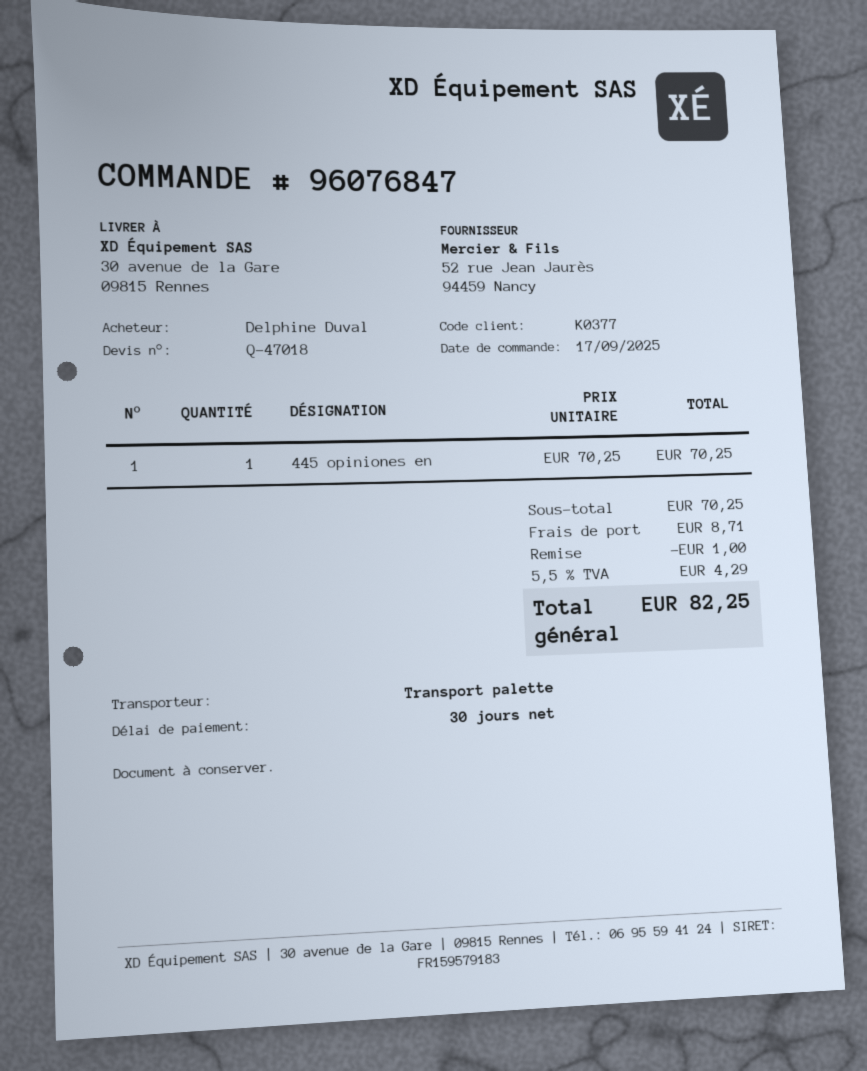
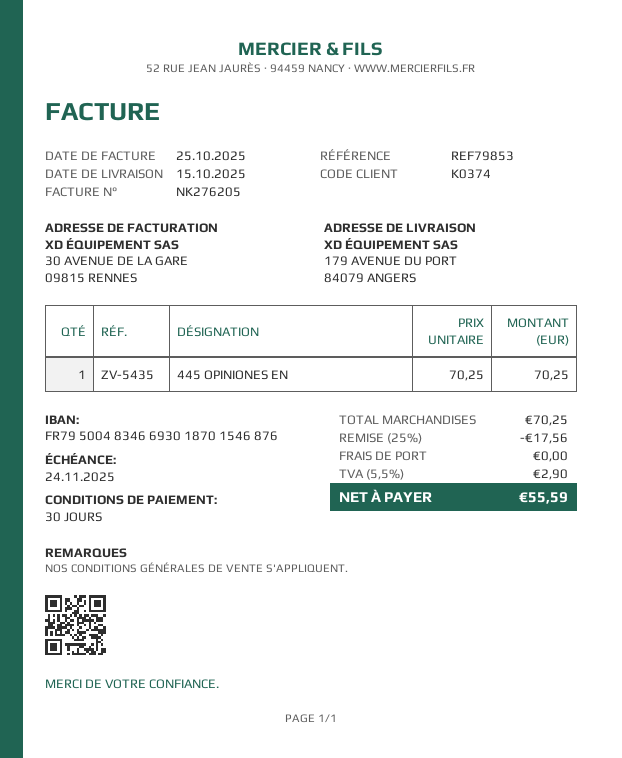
customer number: K0377 -> K0374
ship to: 30 avenue de la Gare, 09815 Rennes -> 179 AVENUE DU PORT, 84079 ANGERS
discount: 1.00 -> 17.56
shipping: 8.71 -> 0.00
tax: 5.5% = 4.29 -> 5.5% = 2.90
total: 82.25 -> 55.59

